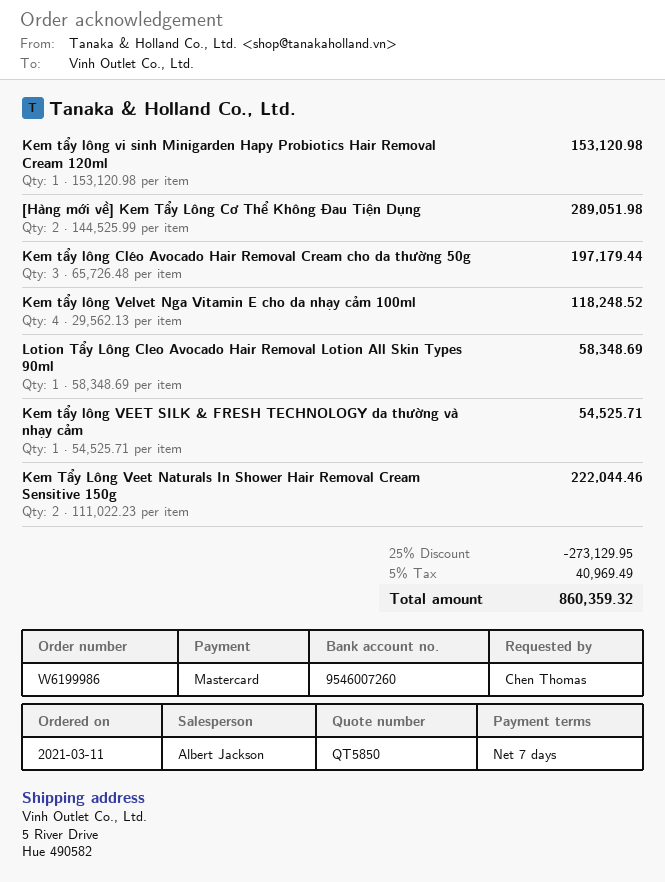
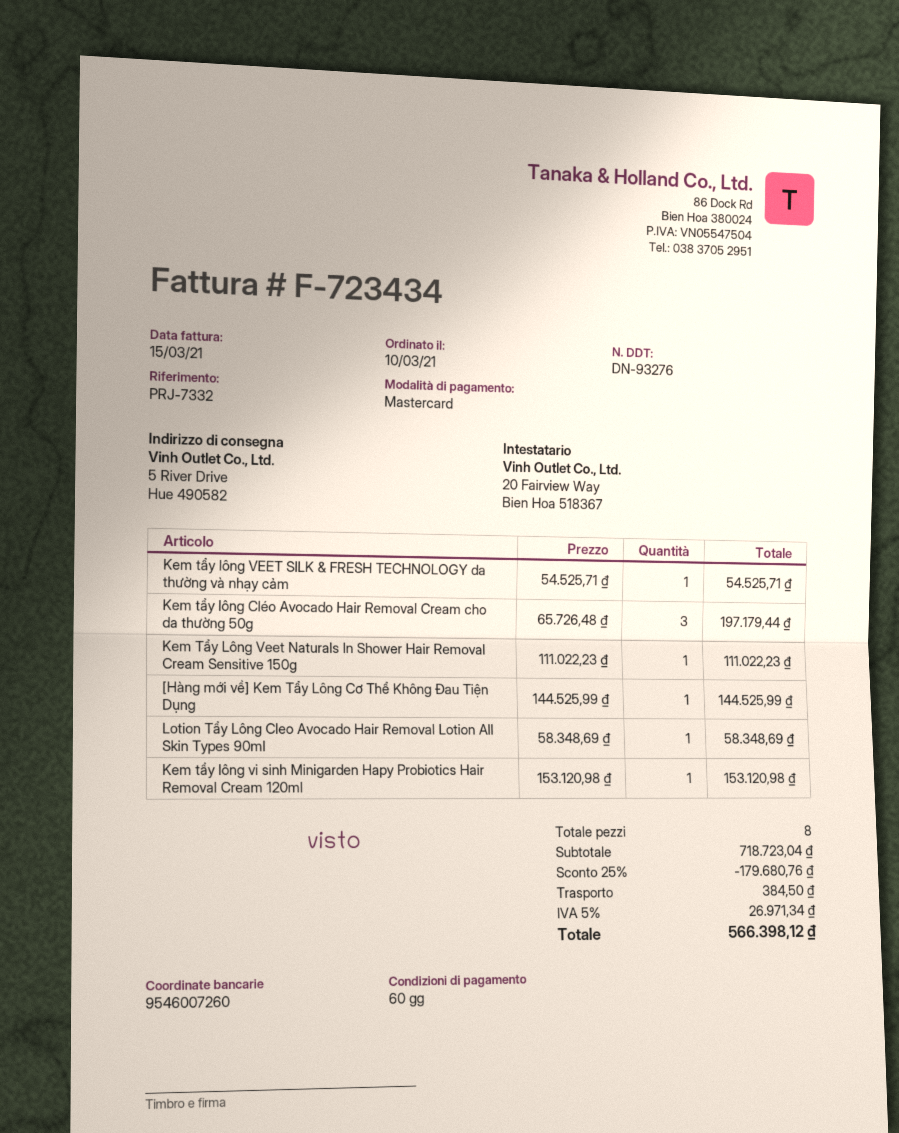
order date: 2021-03-11 -> 2021-03-10
payment terms: 7 days -> 60 days
[Hàng mới về] Kem Tẩy Lông Cơ Thể Không Đau Tiện Dụng: 2 x 144525.99 = 289051.98 -> 1 x 144525.99 = 144525.99
Kem tẩy lông Velvet Nga Vitamin E cho da nhạy cảm 100ml: 4 x 29562.13 = 118248.52 -> none
Kem Tẩy Lông Veet Naturals In Shower Hair Removal Cream Sensitive 150g: 2 x 111022.23 = 222044.46 -> 1 x 111022.23 = 111022.23
discount: 25% = 273129.95 -> 25% = 179680.76
shipping: none -> 384.50
tax: 5% = 40969.49 -> 5% = 26971.34
total: 860359.32 -> 566398.12

